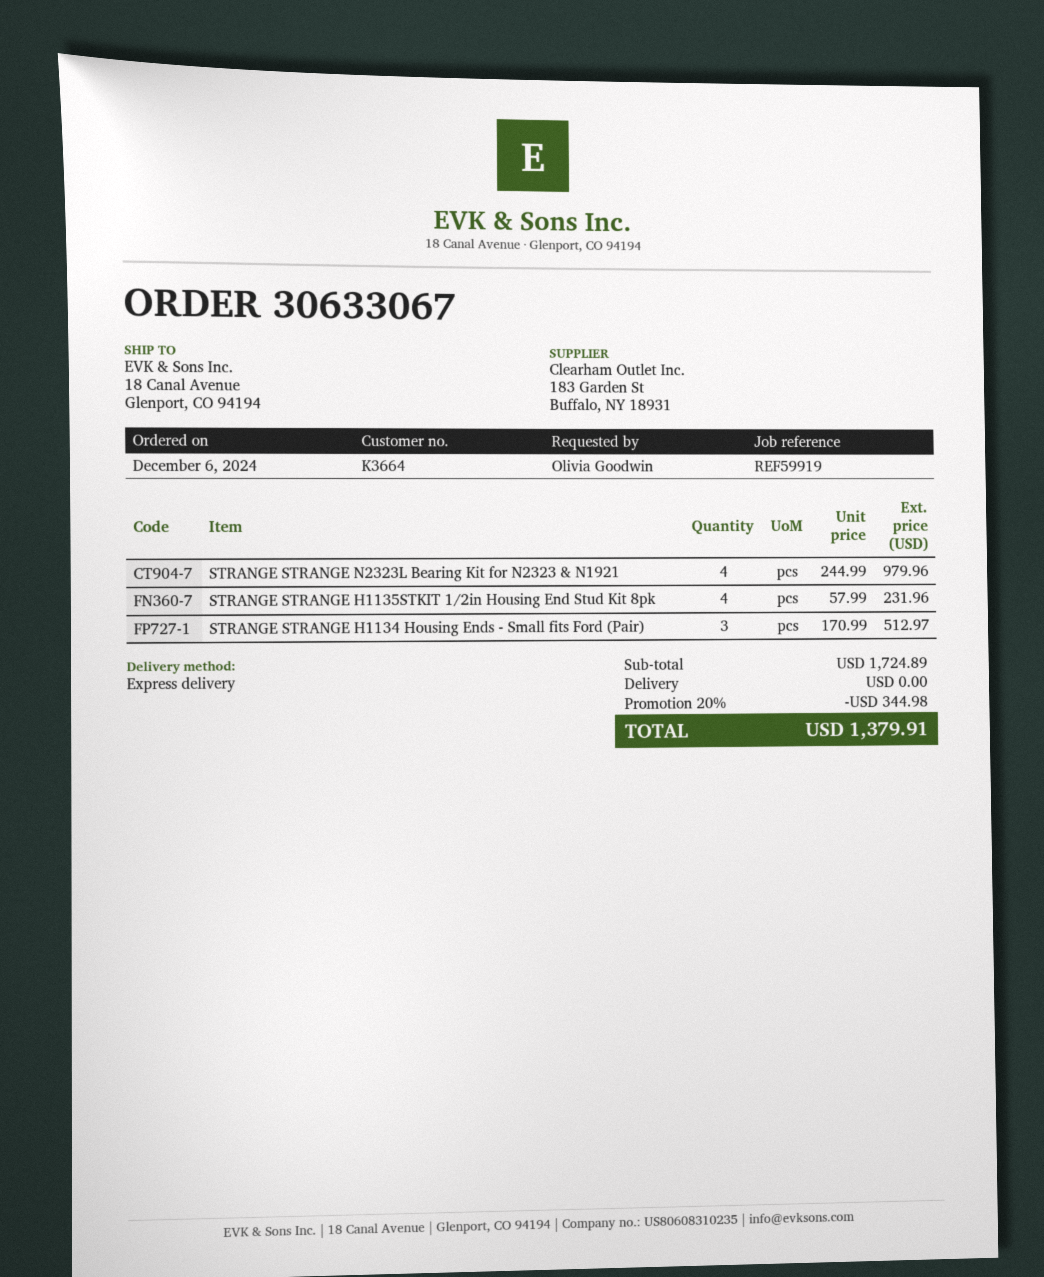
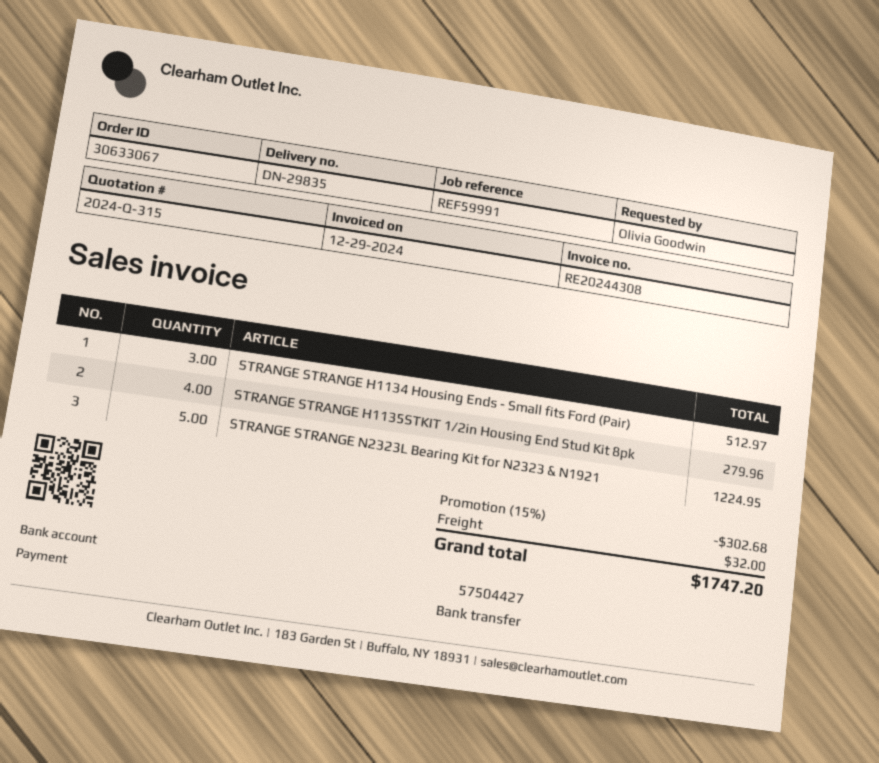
reference: REF59919 -> REF59991
STRANGE STRANGE N2323L Bearing Kit for N2323 & N1921: 4 for 979.96 -> 5 for 1224.95
STRANGE STRANGE H1135STKIT 1/2in Housing End Stud Kit 8pk: 4 for 231.96 -> 4 for 279.96
discount: 20% = 344.98 -> 15% = 302.68
shipping: 0.00 -> 32.00
total: 1379.91 -> 1747.20

